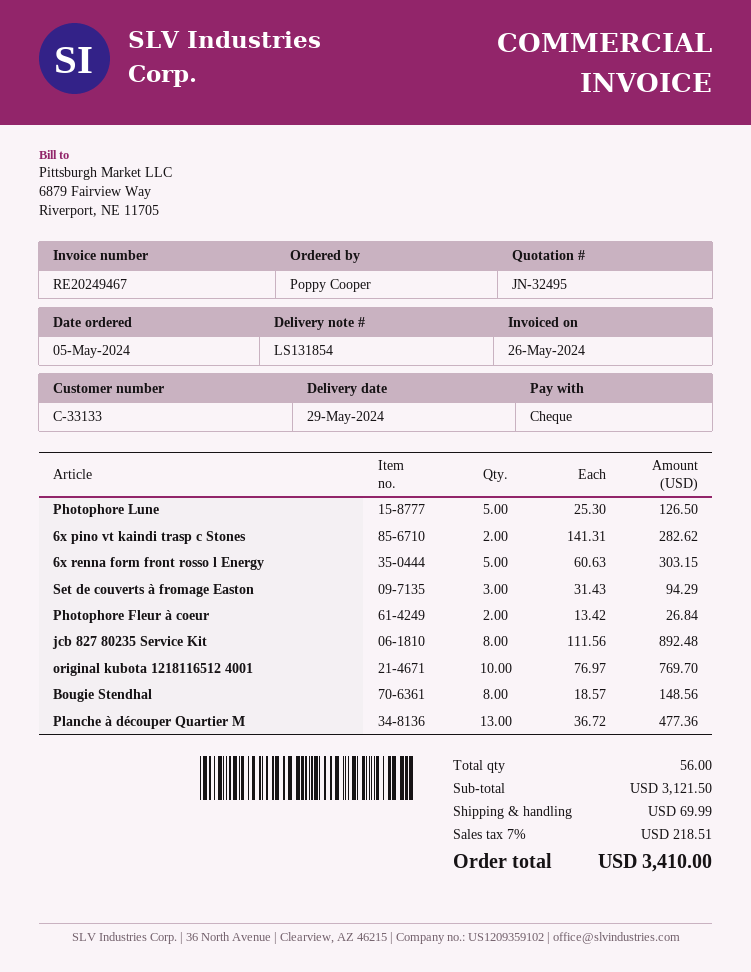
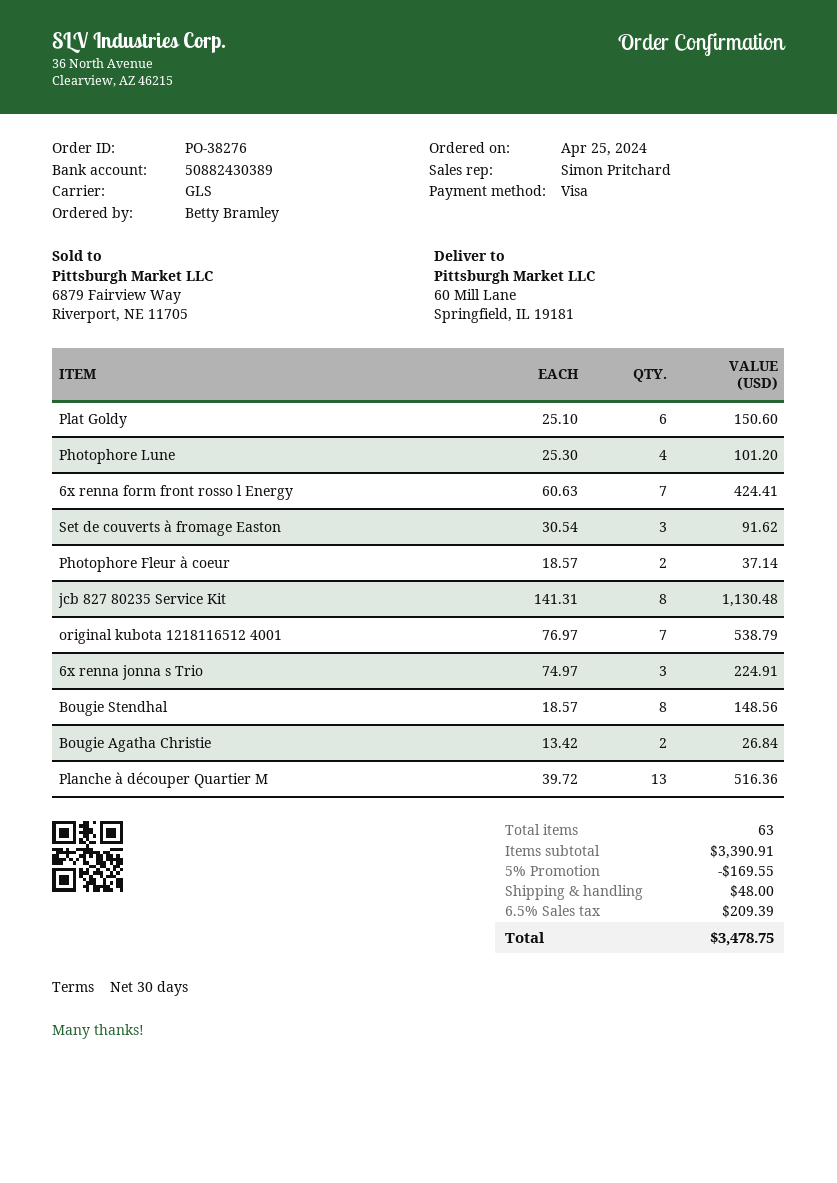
order date: 2024-05-05 -> 2024-04-25
ordered by: Poppy Cooper -> Betty Bramley
payment method: cheque -> Visa
Photophore Lune: 5 x 25.30 = 126.50 -> 4 x 25.30 = 101.20
6x pino vt kaindi trasp c Stones: 2 x 141.31 = 282.62 -> none
6x renna form front rosso l Energy: 5 x 60.63 = 303.15 -> 7 x 60.63 = 424.41
Set de couverts à fromage Easton: 3 x 31.43 = 94.29 -> 3 x 30.54 = 91.62
Photophore Fleur à coeur: 2 x 13.42 = 26.84 -> 2 x 18.57 = 37.14
jcb 827 80235 Service Kit: 8 x 111.56 = 892.48 -> 8 x 141.31 = 1130.48
original kubota 1218116512 4001: 10 x 76.97 = 769.70 -> 7 x 76.97 = 538.79
Planche à découper Quartier M: 13 x 36.72 = 477.36 -> 13 x 39.72 = 516.36
Plat Goldy: none -> 6 x 25.10 = 150.60
6x renna jonna s Trio: none -> 3 x 74.97 = 224.91
Bougie Agatha Christie: none -> 2 x 13.42 = 26.84
total quantity: 56 -> 63
subtotal: 3121.50 -> 3390.91
discount: none -> 5% = 169.55
shipping: 69.99 -> 48.00
tax: 7% = 218.51 -> 6.5% = 209.39
total: 3410.00 -> 3478.75

